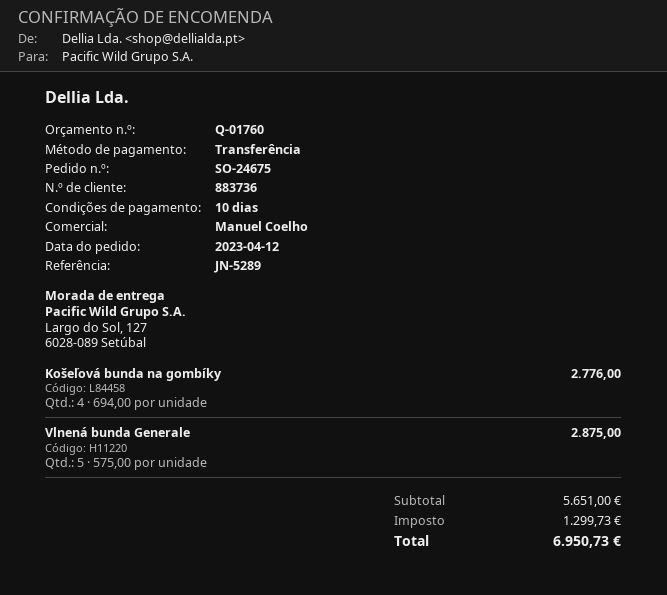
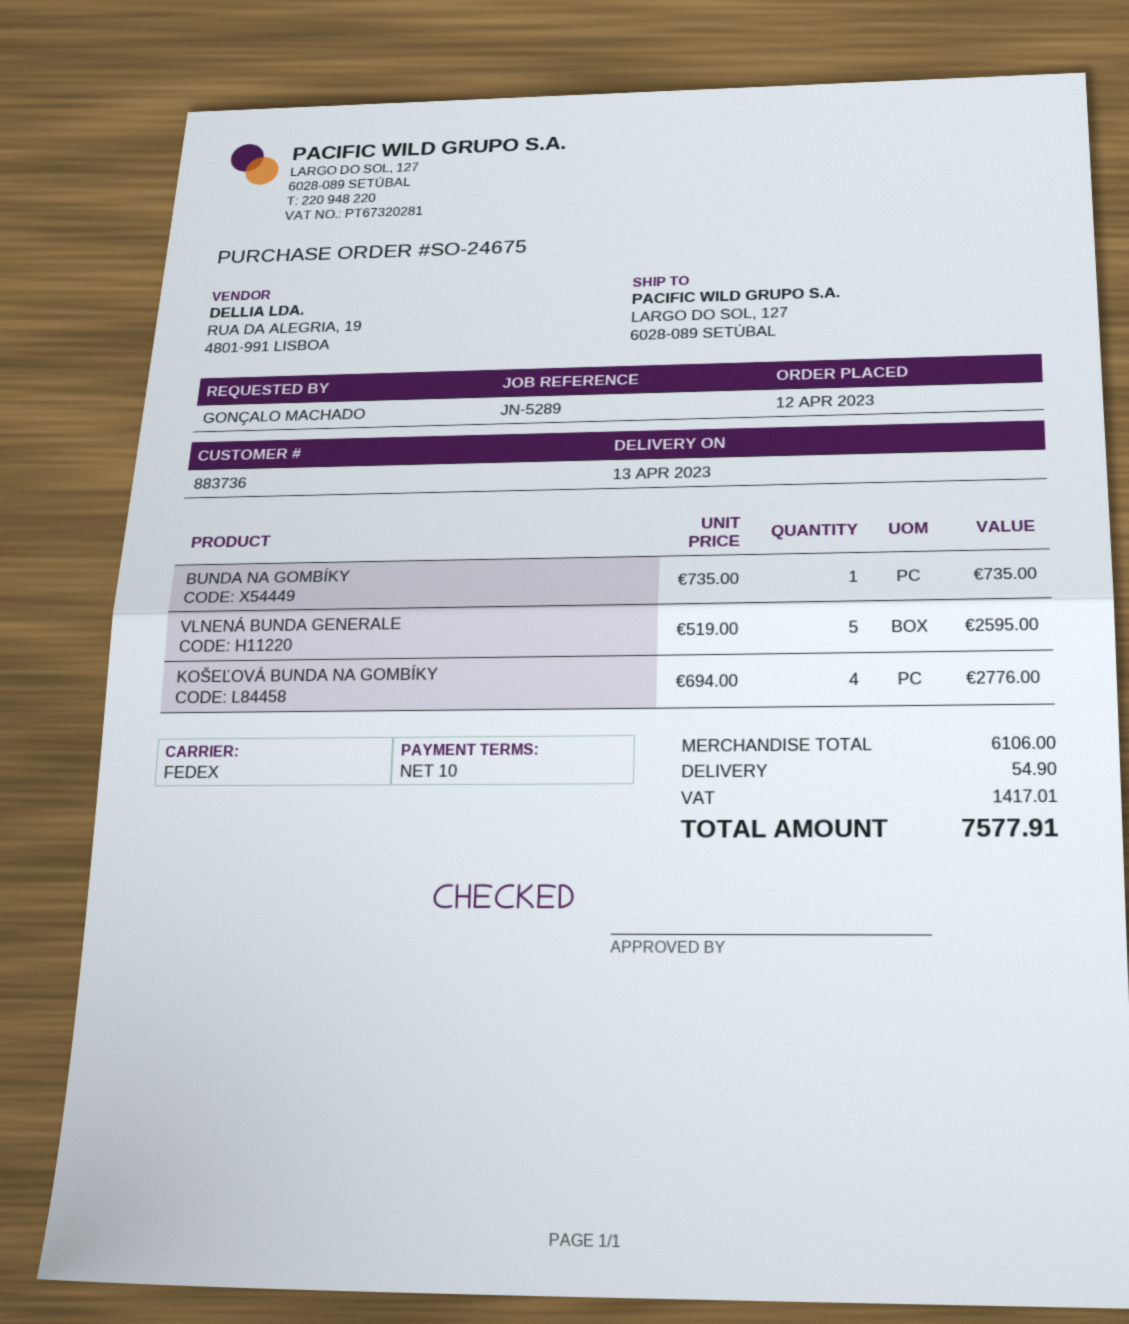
Vlnená bunda Generale: 5 x 575.00 = 2875.00 -> 5 x 519.00 = 2595.00
BUNDA NA GOMBÍKY: none -> 1 x 735.00 = 735.00
subtotal: 5651.00 -> 6106.00
shipping: none -> 54.90
tax: 1299.73 -> 1417.01
total: 6950.73 -> 7577.91

